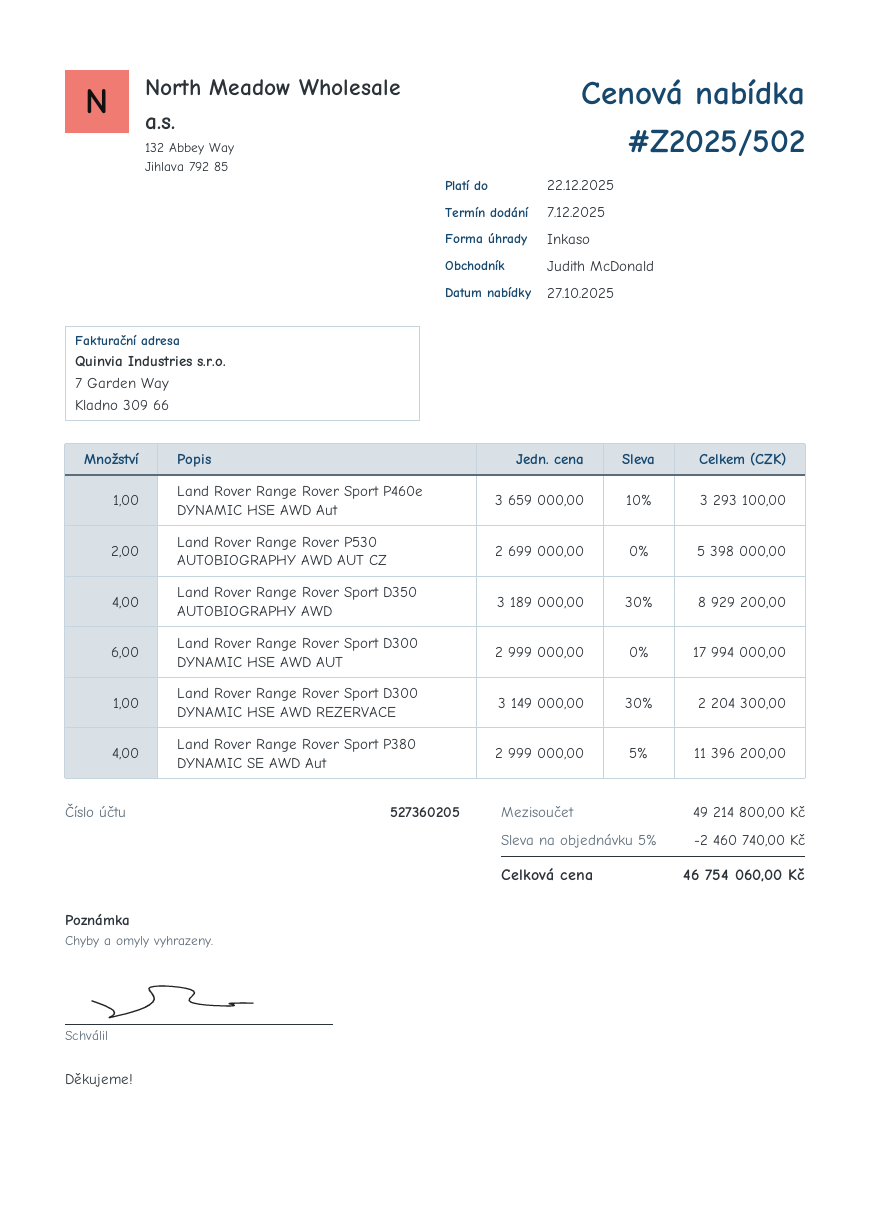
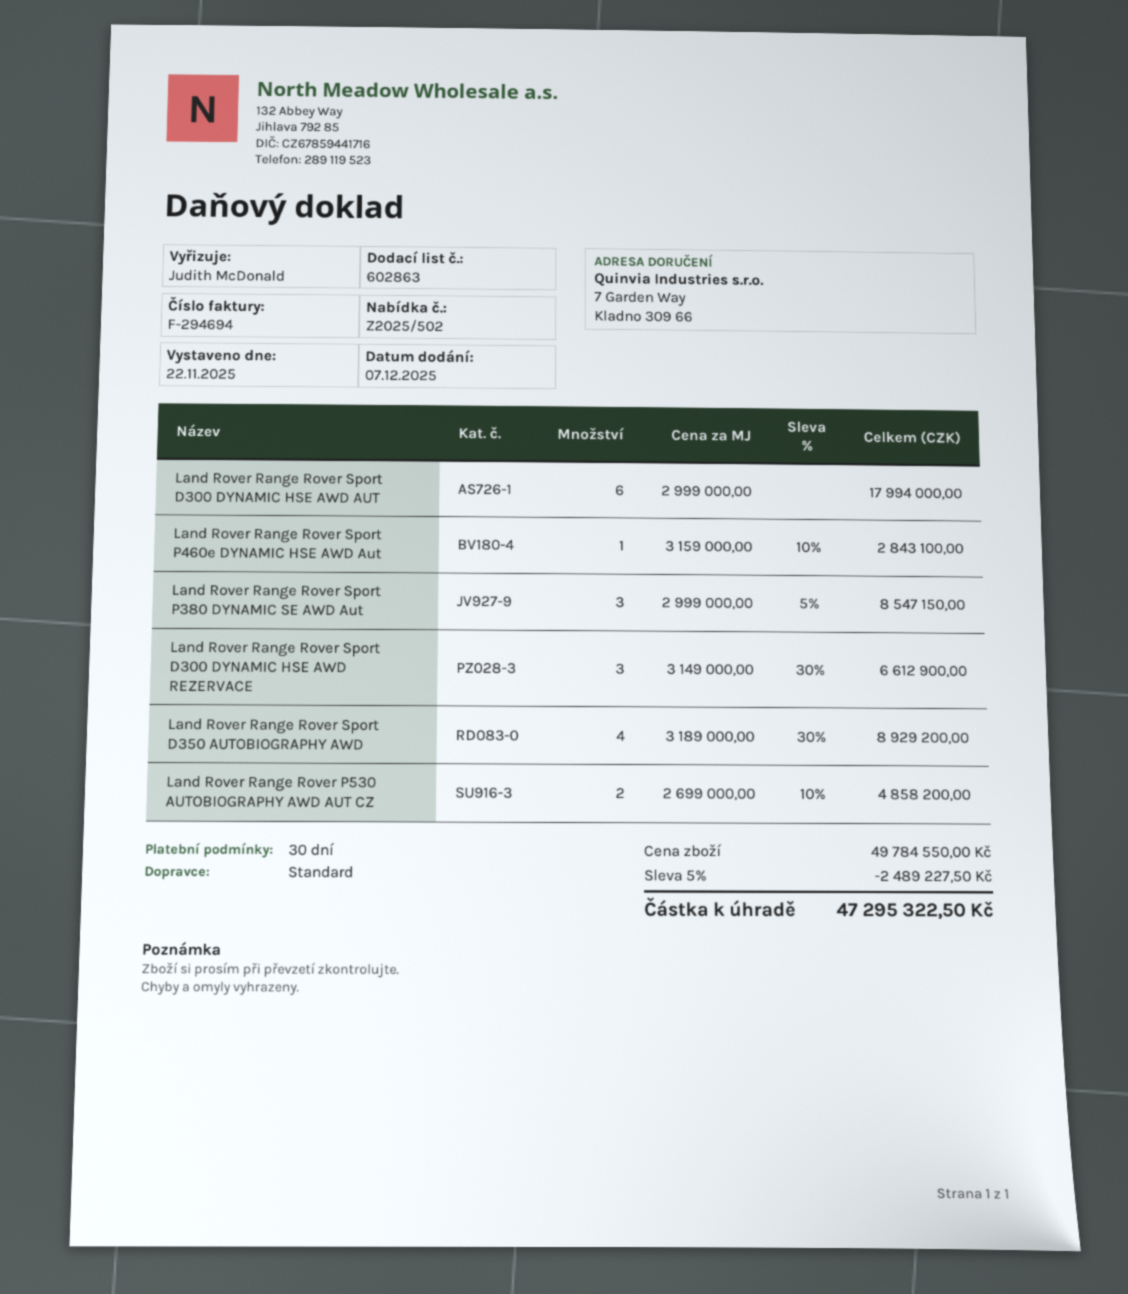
Land Rover Range Rover Sport P460e DYNAMIC HSE AWD Aut: 1 x 3659000.00 - 10% = 3293100.00 -> 1 x 3159000.00 - 10% = 2843100.00
Land Rover Range Rover P530 AUTOBIOGRAPHY AWD AUT CZ: 2 x 2699000.00 = 5398000.00 -> 2 x 2699000.00 - 10% = 4858200.00
Land Rover Range Rover Sport D300 DYNAMIC HSE AWD REZERVACE: 1 x 3149000.00 - 30% = 2204300.00 -> 3 x 3149000.00 - 30% = 6612900.00
Land Rover Range Rover Sport P380 DYNAMIC SE AWD Aut: 4 x 2999000.00 - 5% = 11396200.00 -> 3 x 2999000.00 - 5% = 8547150.00
subtotal: 49214800.00 -> 49784550.00
discount: 5% = 2460740.00 -> 5% = 2489227.50
total: 46754060.00 -> 47295322.50

